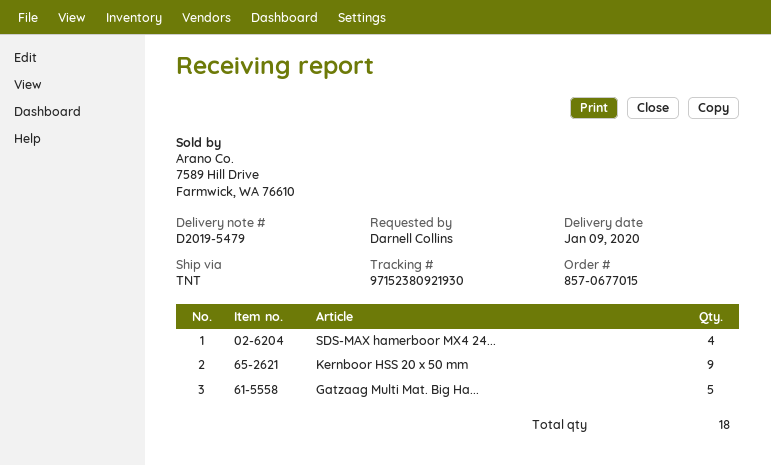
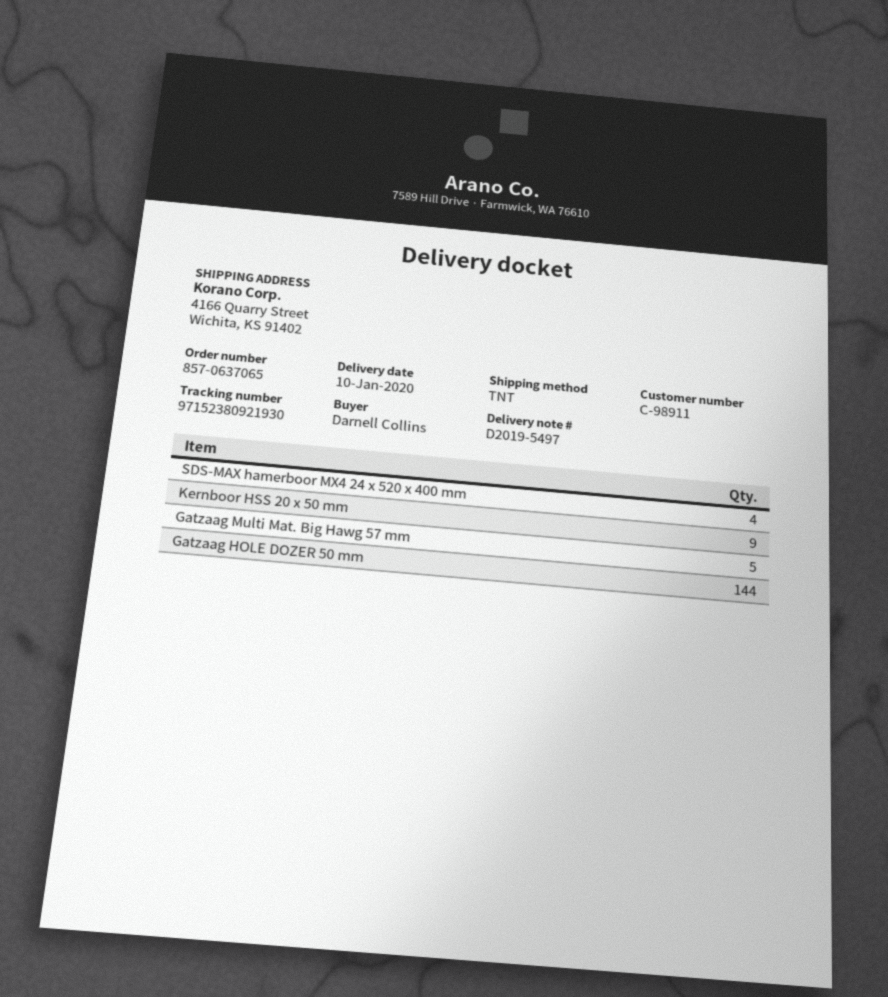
order number: 857-0677015 -> 857-0637065
delivery note number: D2019-5479 -> D2019-5497
delivery date: 2020-01-09 -> 2020-01-10
Gatzaag HOLE DOZER 50 mm: none -> 144

